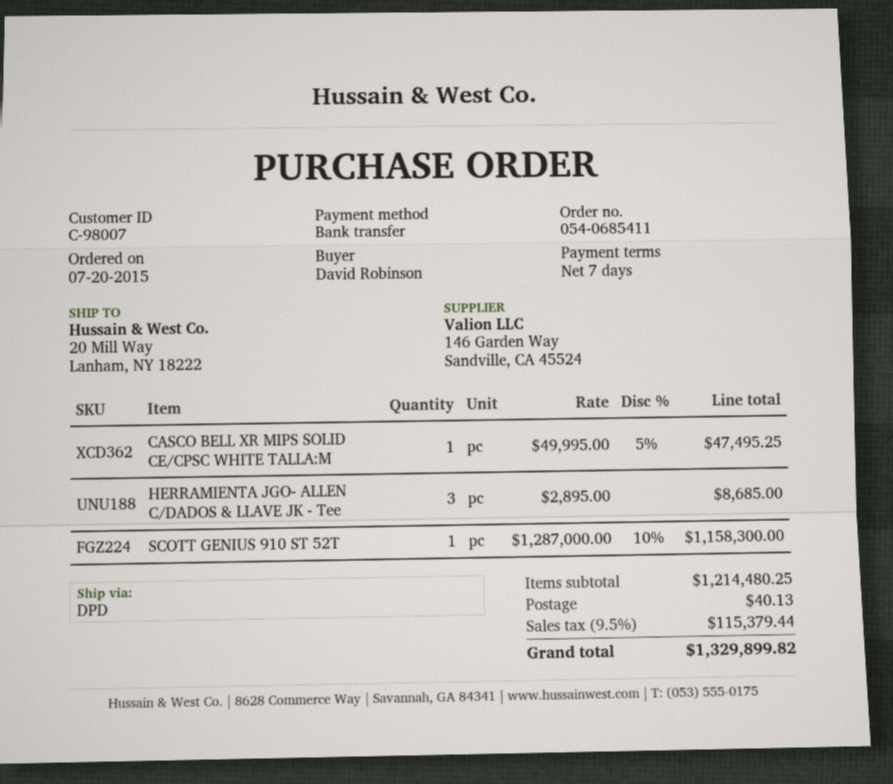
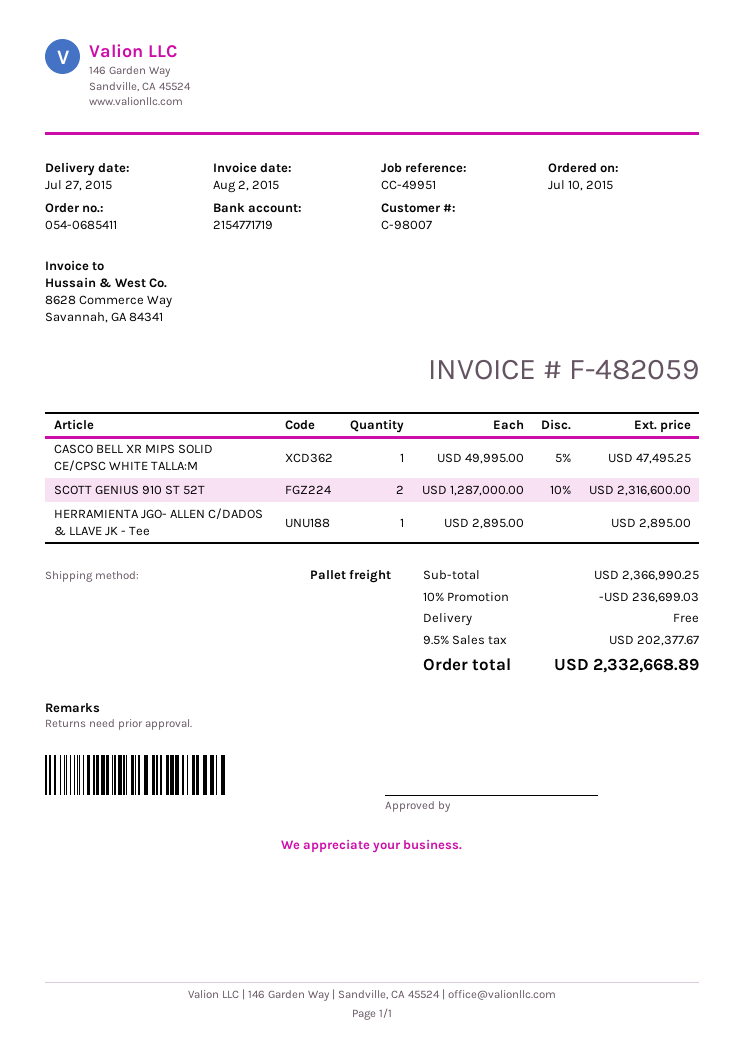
order date: 2015-07-20 -> 2015-07-10
shipping method: DPD -> pallet freight
HERRAMIENTA JGO- ALLEN C/DADOS & LLAVE JK - Tee: 3 x 2895.00 = 8685.00 -> 1 x 2895.00 = 2895.00
SCOTT GENIUS 910 ST 52T: 1 x 1287000.00 - 10% = 1158300.00 -> 2 x 1287000.00 - 10% = 2316600.00
subtotal: 1214480.25 -> 2366990.25
discount: none -> 10% = 236699.03
shipping: 40.13 -> 0.00
tax: 9.5% = 115379.44 -> 9.5% = 202377.67
total: 1329899.82 -> 2332668.89

